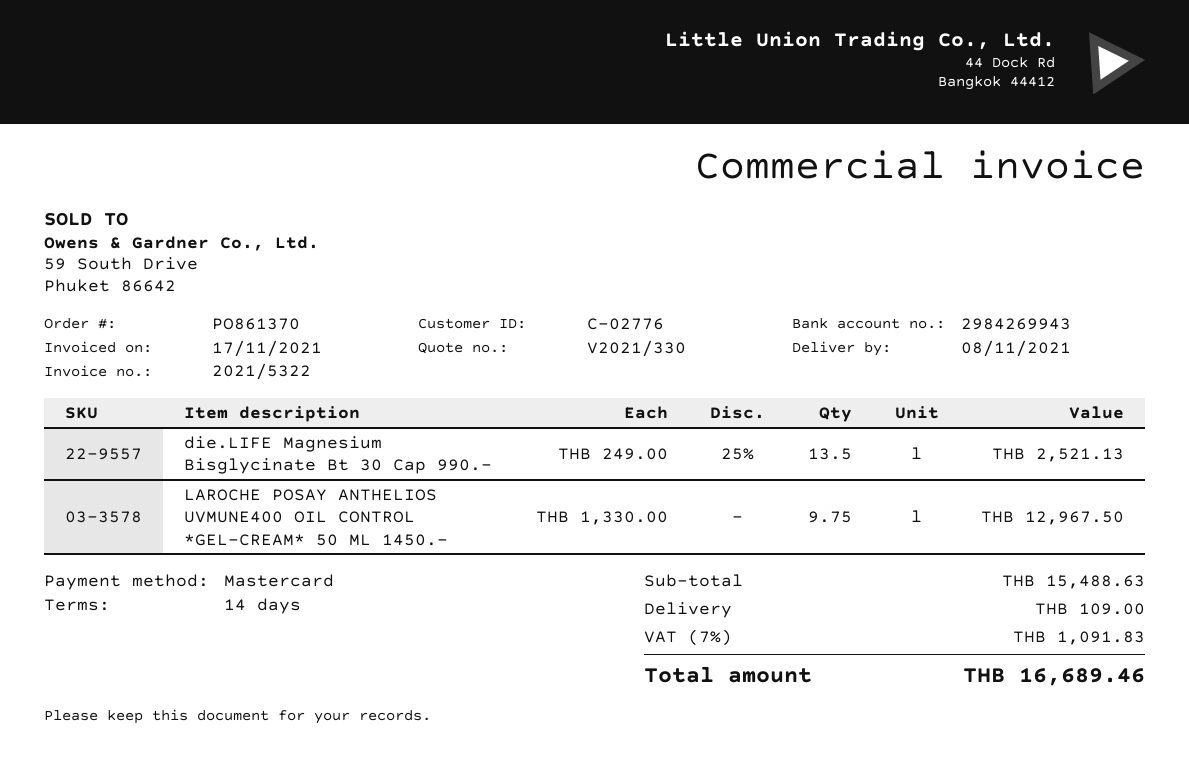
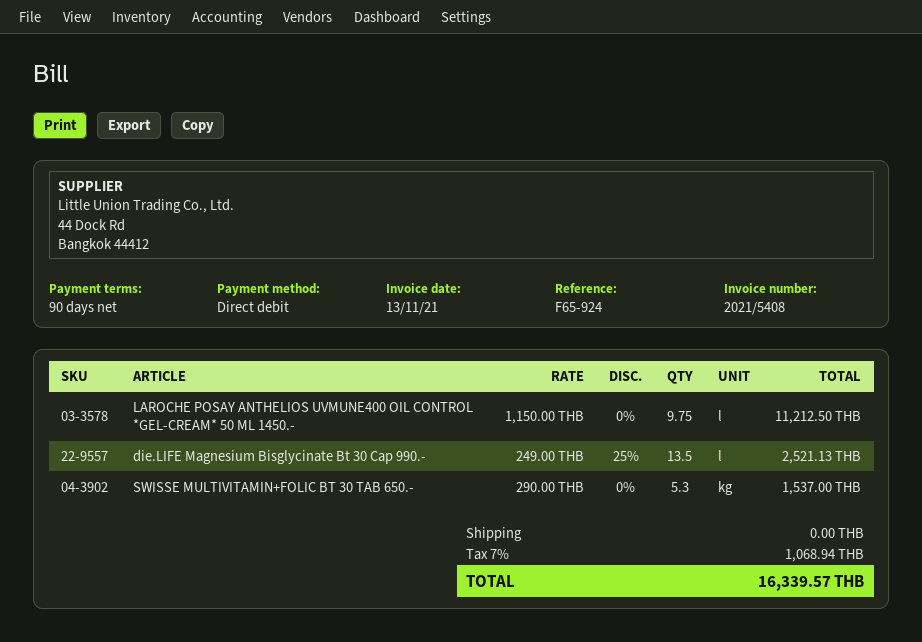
invoice number: 2021/5322 -> 2021/5408
invoice date: 2021-11-17 -> 2021-11-13
payment terms: 14 days -> 90 days
payment method: Mastercard -> direct debit
LAROCHE POSAY ANTHELIOS UVMUNE400 OIL CONTROL *GEL-CREAM* 50 ML 1450.-: 9.75 x 1330.00 = 12967.50 -> 9.75 x 1150.00 = 11212.50
SWISSE MULTIVITAMIN+FOLIC BT 30 TAB 650.-: none -> 5.3 x 290.00 = 1537.00
shipping: 109.00 -> 0.00
tax: 7% = 1091.83 -> 7% = 1068.94
total: 16689.46 -> 16339.57

